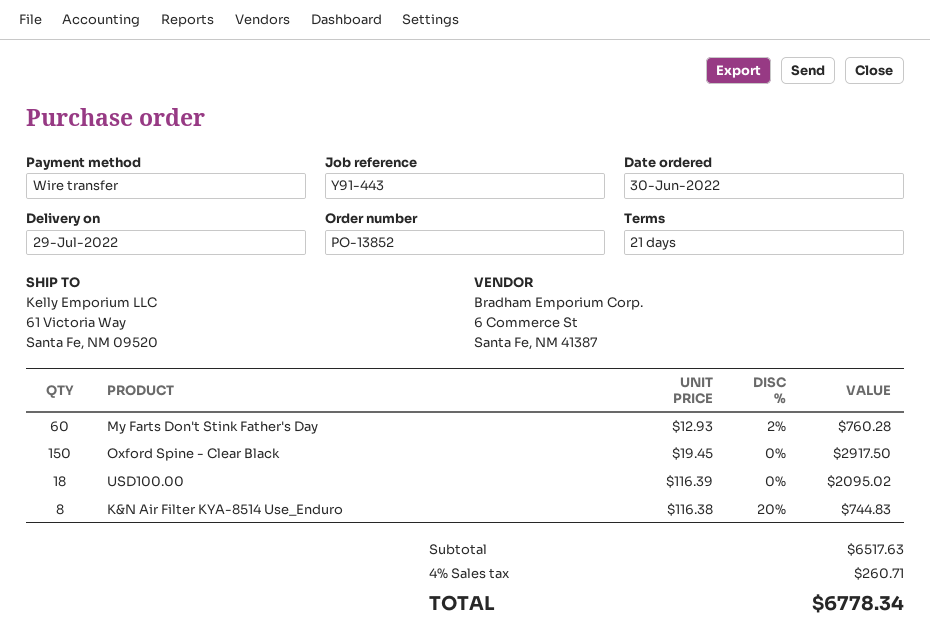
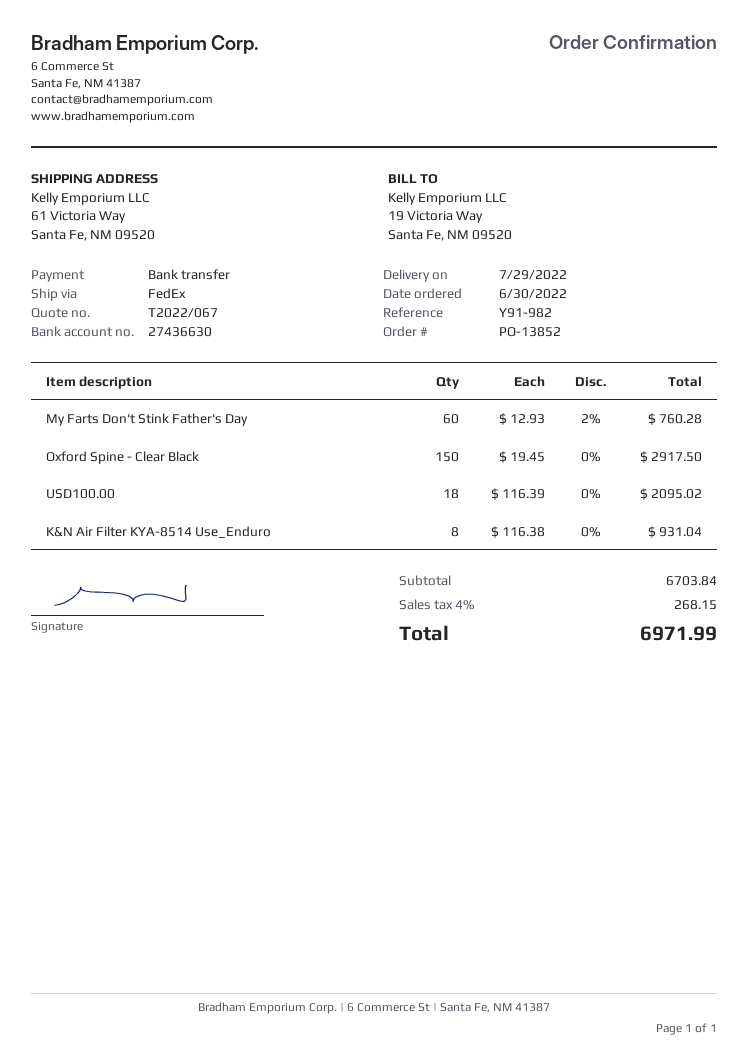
reference: Y91-443 -> Y91-982
K&N Air Filter KYA-8514 Use_Enduro: 8 x 116.38 - 20% = 744.83 -> 8 x 116.38 = 931.04
subtotal: 6517.63 -> 6703.84
tax: 4% = 260.71 -> 4% = 268.15
total: 6778.34 -> 6971.99

